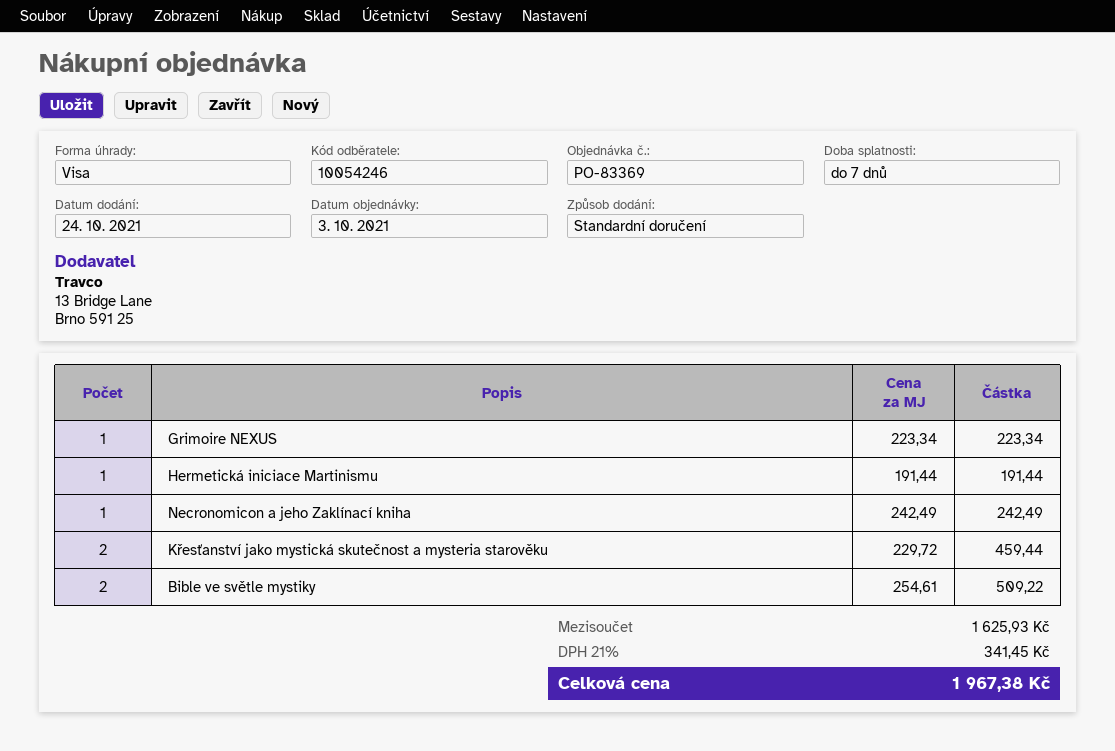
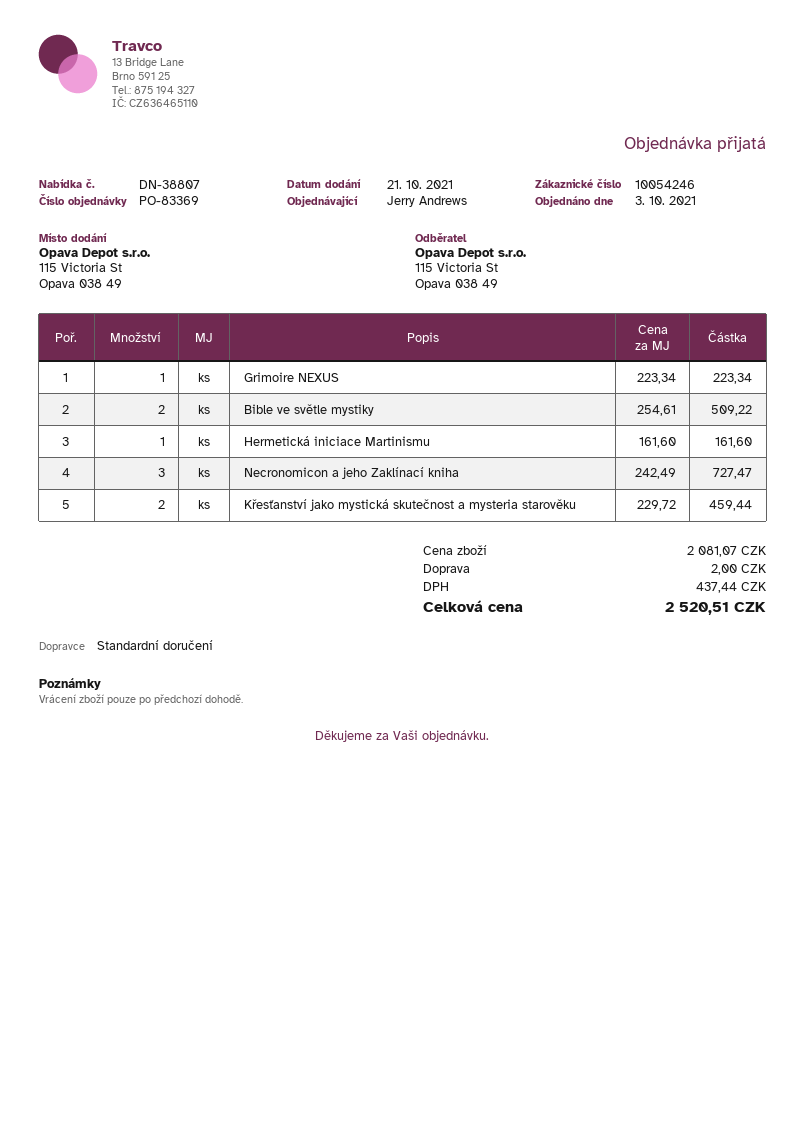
delivery date: 2021-10-24 -> 2021-10-21
Hermetická iniciace Martinismu: 1 x 191.44 = 191.44 -> 1 x 161.60 = 161.60
Necronomicon a jeho Zaklínací kniha: 1 x 242.49 = 242.49 -> 3 x 242.49 = 727.47
subtotal: 1625.93 -> 2081.07
shipping: none -> 2.00
tax: 341.45 -> 437.44
total: 1967.38 -> 2520.51

